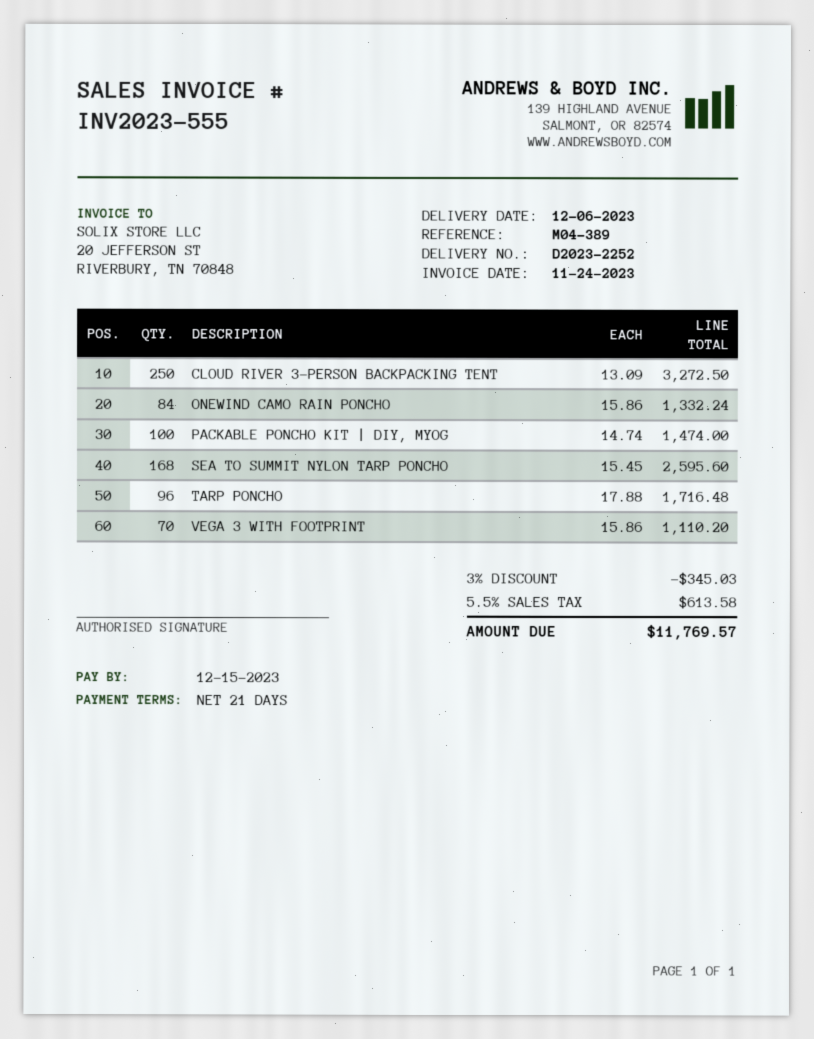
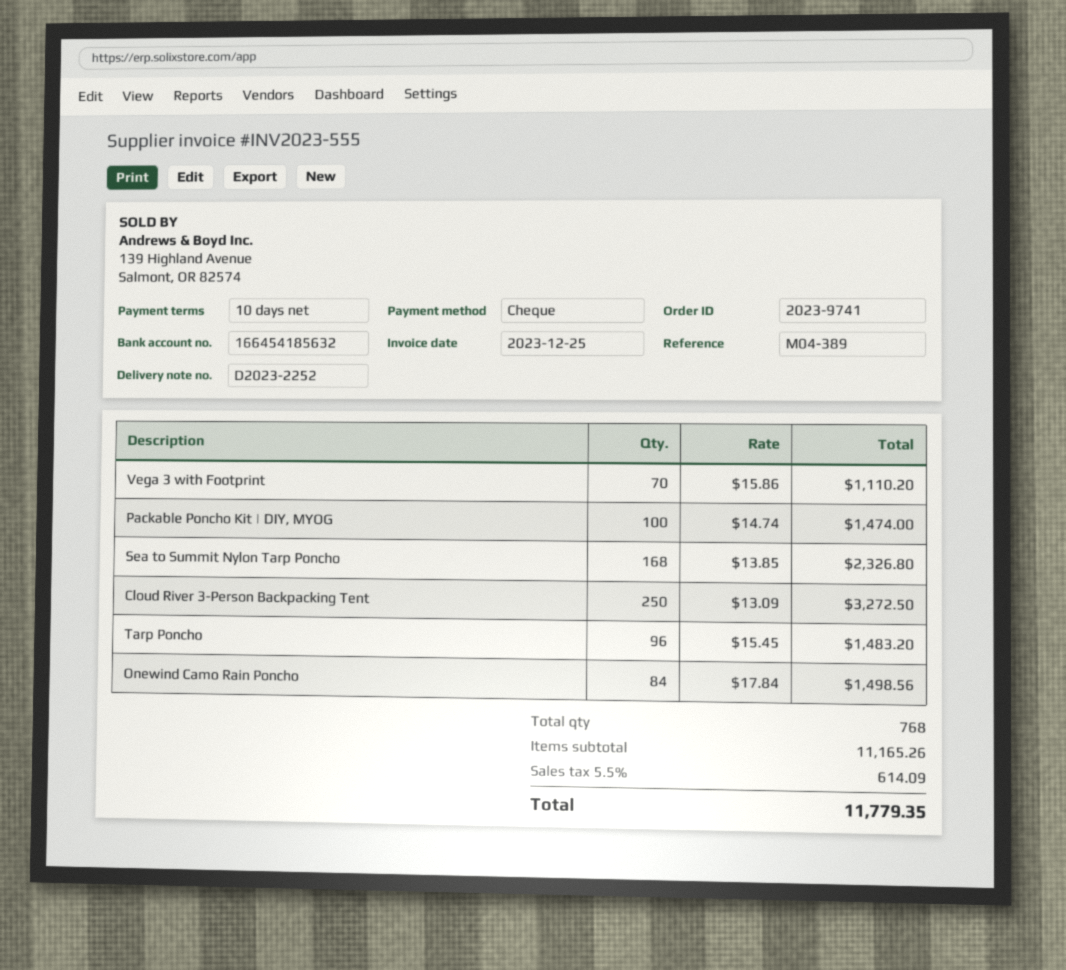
invoice date: 2023-11-24 -> 2023-12-25
payment terms: 21 days -> 10 days
ONEWIND CAMO RAIN PONCHO: 84 x 15.86 = 1332.24 -> 84 x 17.84 = 1498.56
SEA TO SUMMIT NYLON TARP PONCHO: 168 x 15.45 = 2595.60 -> 168 x 13.85 = 2326.80
TARP PONCHO: 96 x 17.88 = 1716.48 -> 96 x 15.45 = 1483.20
discount: 3% = 345.03 -> none
tax: 5.5% = 613.58 -> 5.5% = 614.09
total: 11769.57 -> 11779.35

